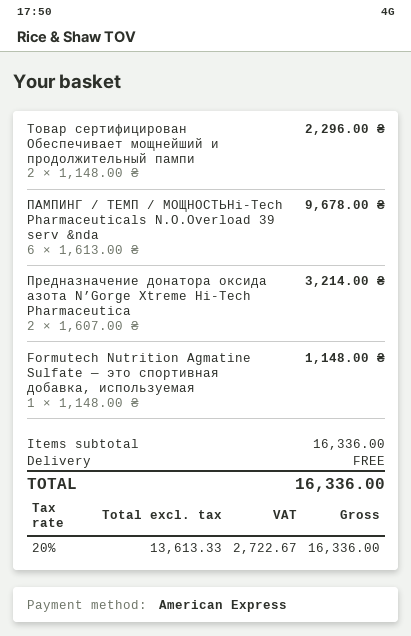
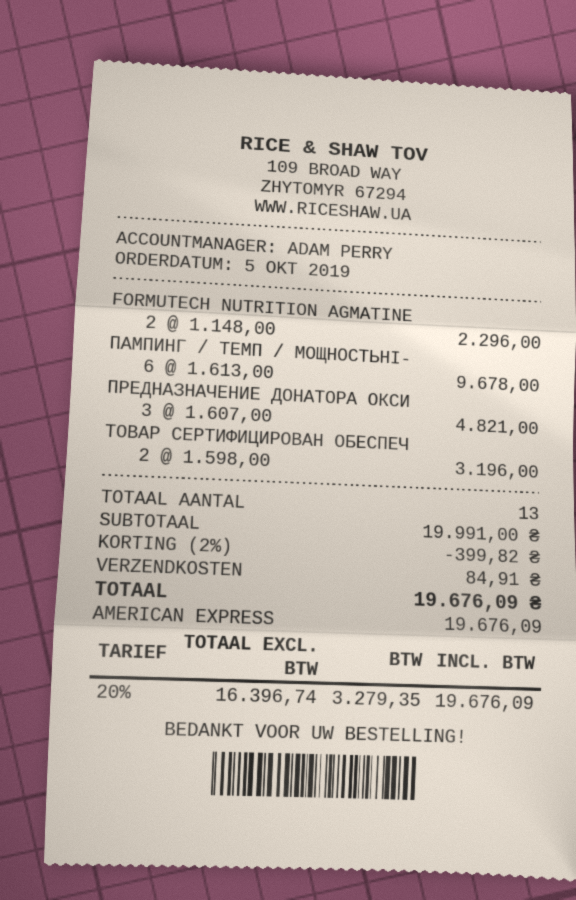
Товар сертифицирован Обеспечивает мощнейший и продолжительный пампи: 2 x 1148.00 = 2296.00 -> 2 x 1598.00 = 3196.00
Предназначение донатора оксида азота N’Gorge Xtreme Hi-Tech Pharmaceutica: 2 x 1607.00 = 3214.00 -> 3 x 1607.00 = 4821.00
Formutech Nutrition Agmatine Sulfate — это спортивная добавка, используемая: 1 x 1148.00 = 1148.00 -> 2 x 1148.00 = 2296.00
subtotal: 16336.00 -> 19991.00
discount: none -> 2% = 399.82
shipping: 0.00 -> 84.91
net: 13613.33 -> 16396.74
tax: 20% = 2722.67 -> 20% = 3279.35
total: 16336.00 -> 19676.09

